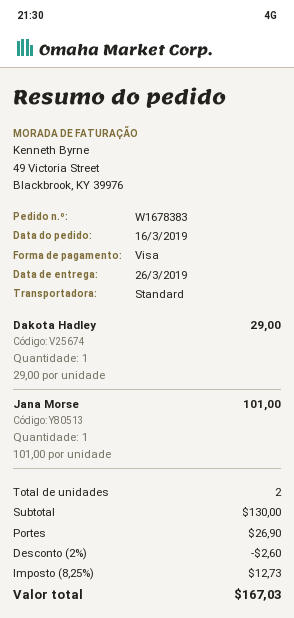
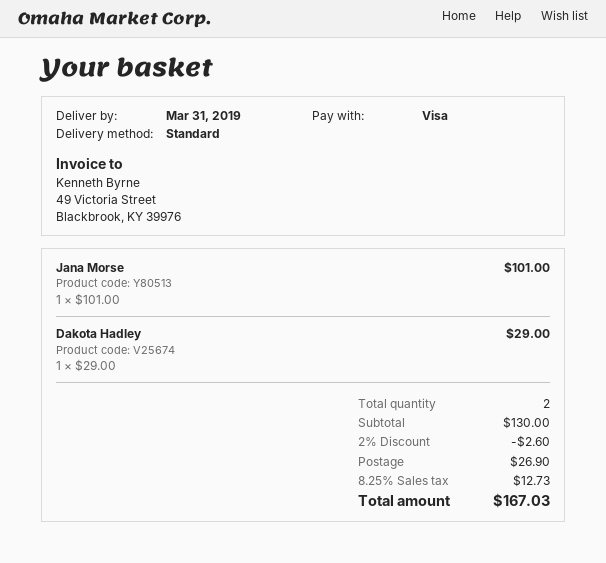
delivery date: 2019-03-26 -> 2019-03-31

